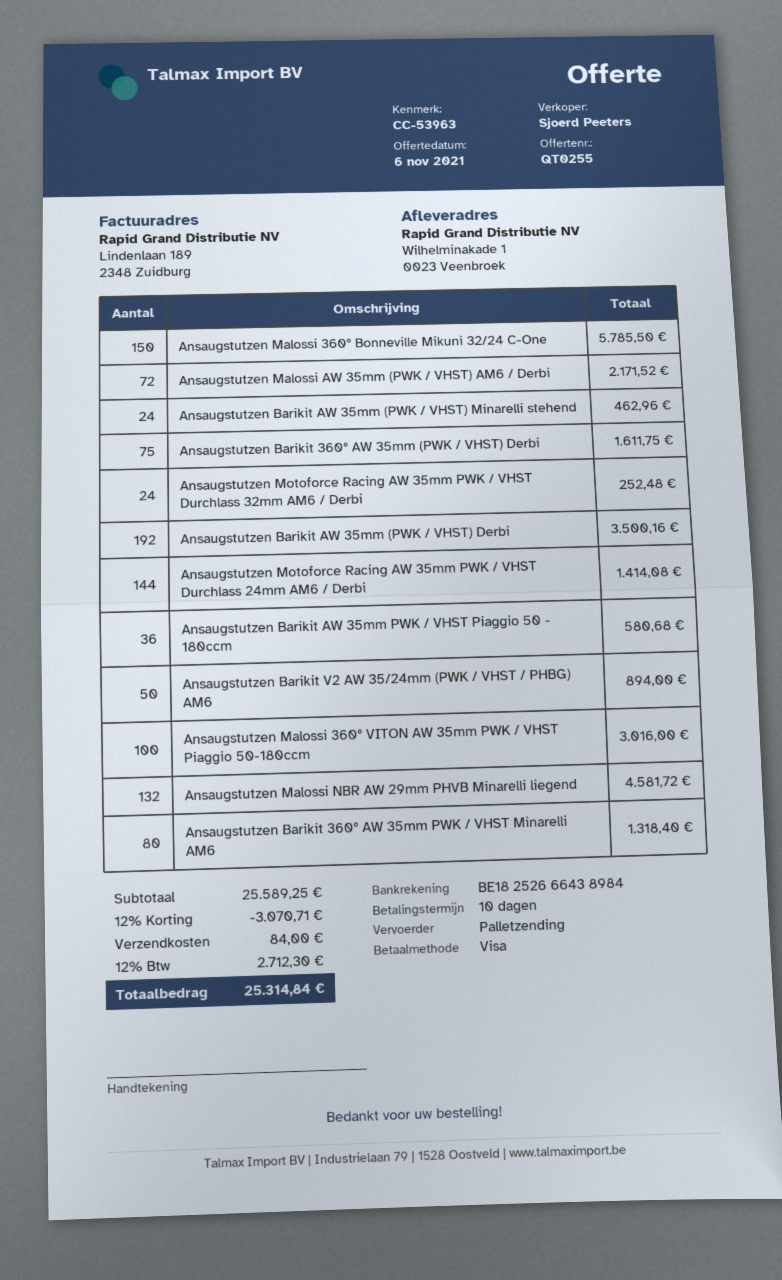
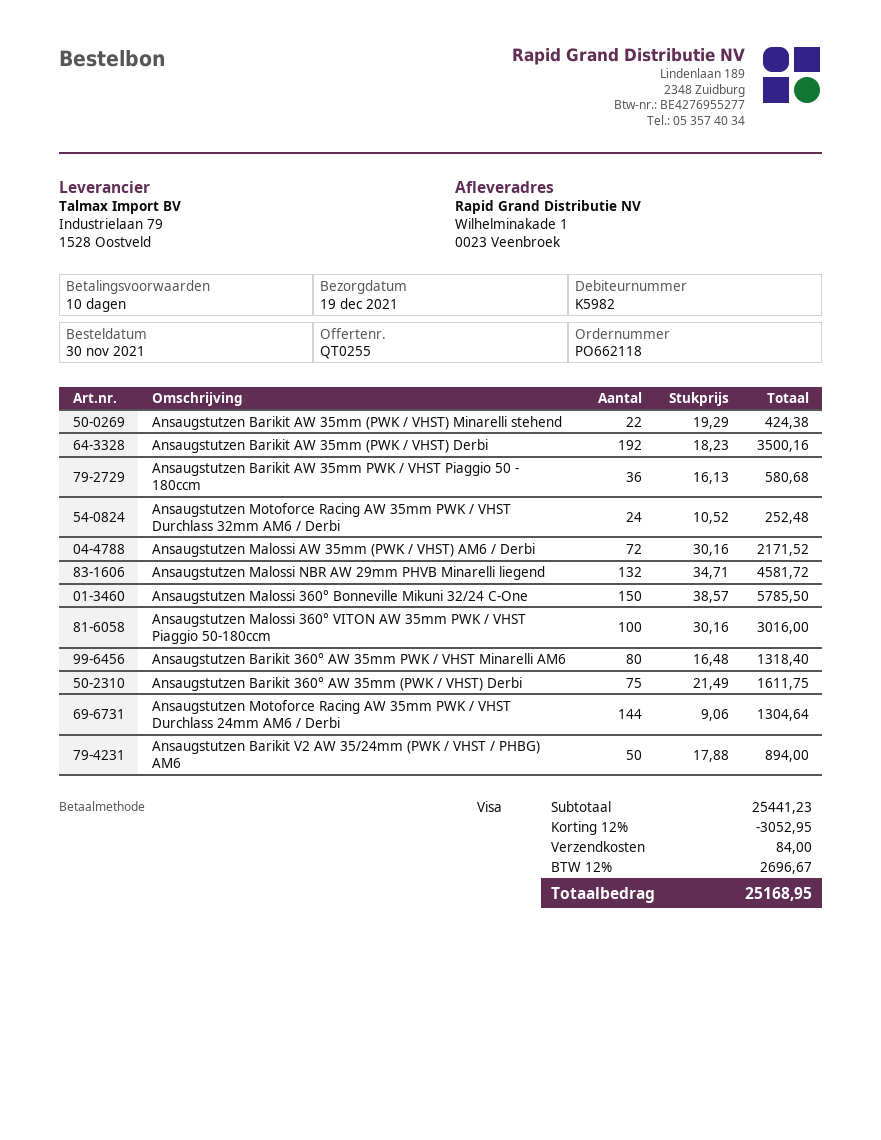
Ansaugstutzen Barikit AW 35mm (PWK / VHST) Minarelli stehend: 24 for 462.96 -> 22 for 424.38
Ansaugstutzen Motoforce Racing AW 35mm PWK / VHST Durchlass 24mm AM6 / Derbi: 144 for 1414.08 -> 144 for 1304.64
subtotal: 25589.25 -> 25441.23
discount: 12% = 3070.71 -> 12% = 3052.95
tax: 12% = 2712.30 -> 12% = 2696.67
total: 25314.84 -> 25168.95

